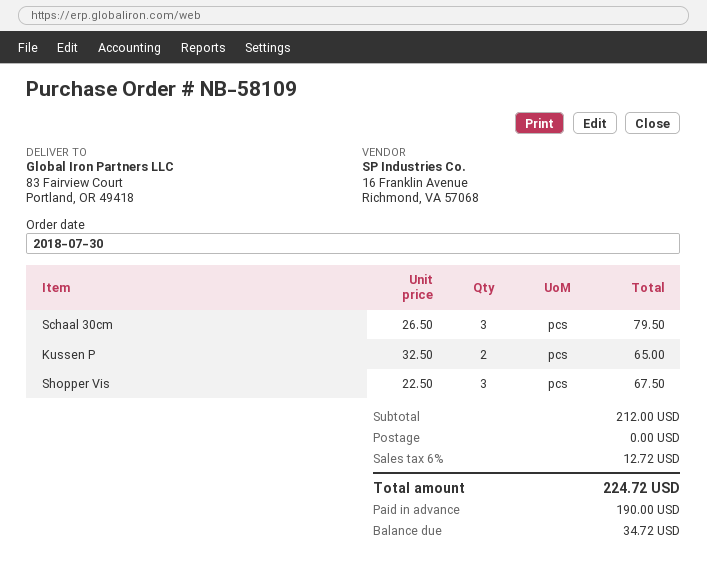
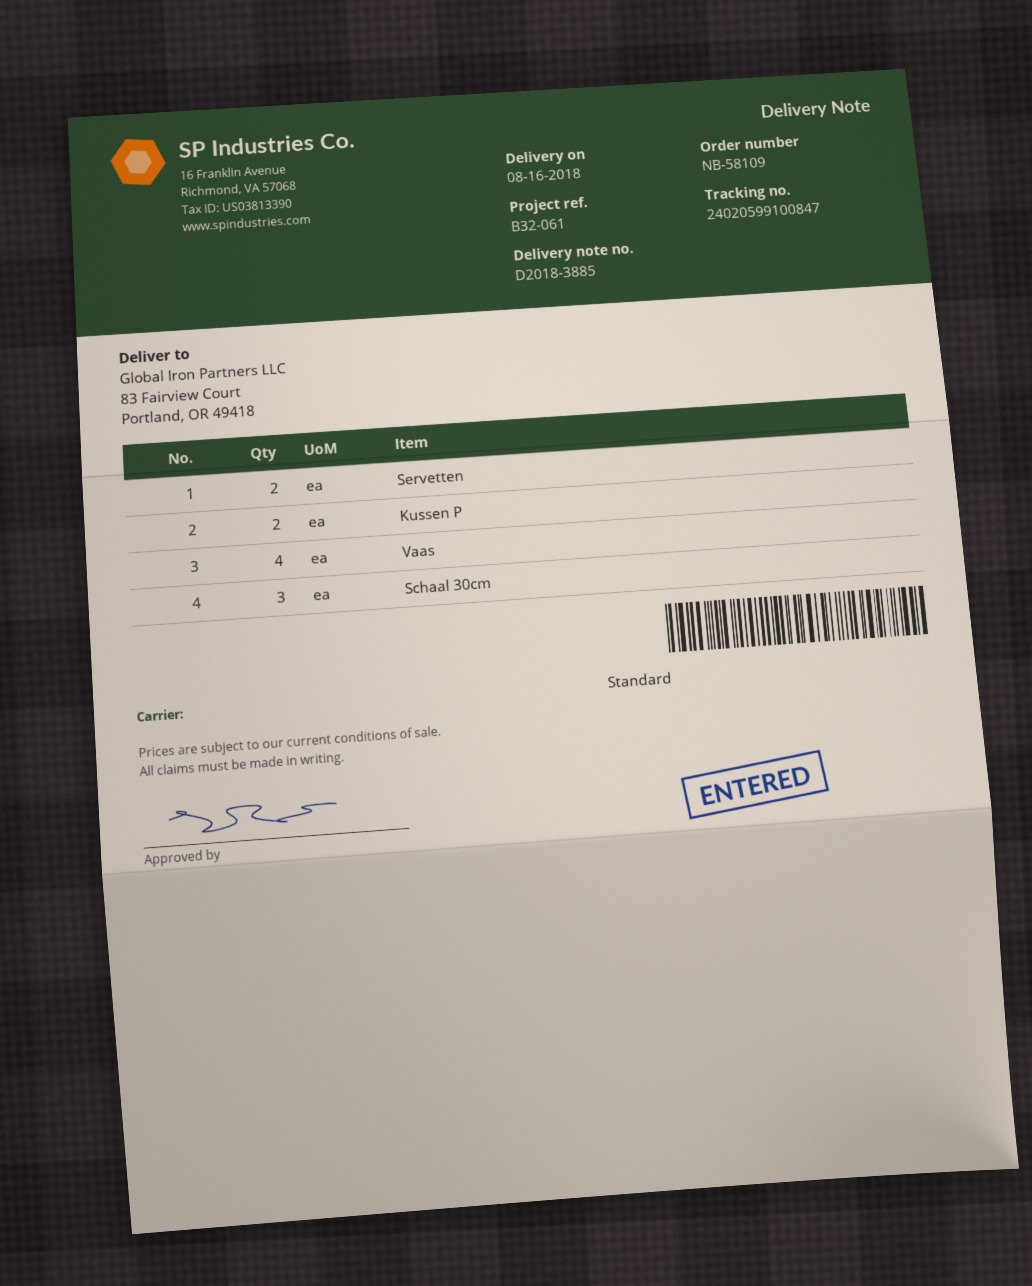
Shopper Vis: 3 -> none
Servetten: none -> 2
Vaas: none -> 4

